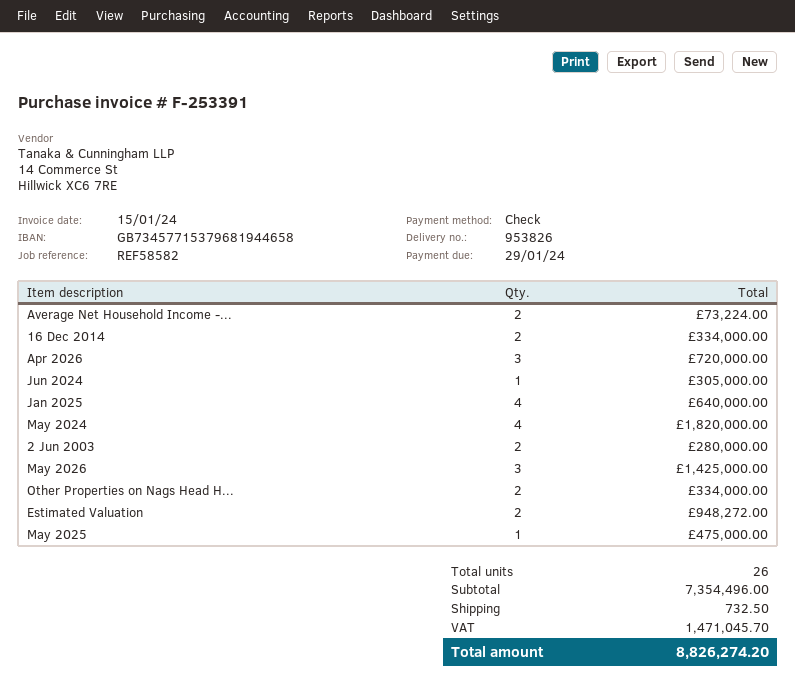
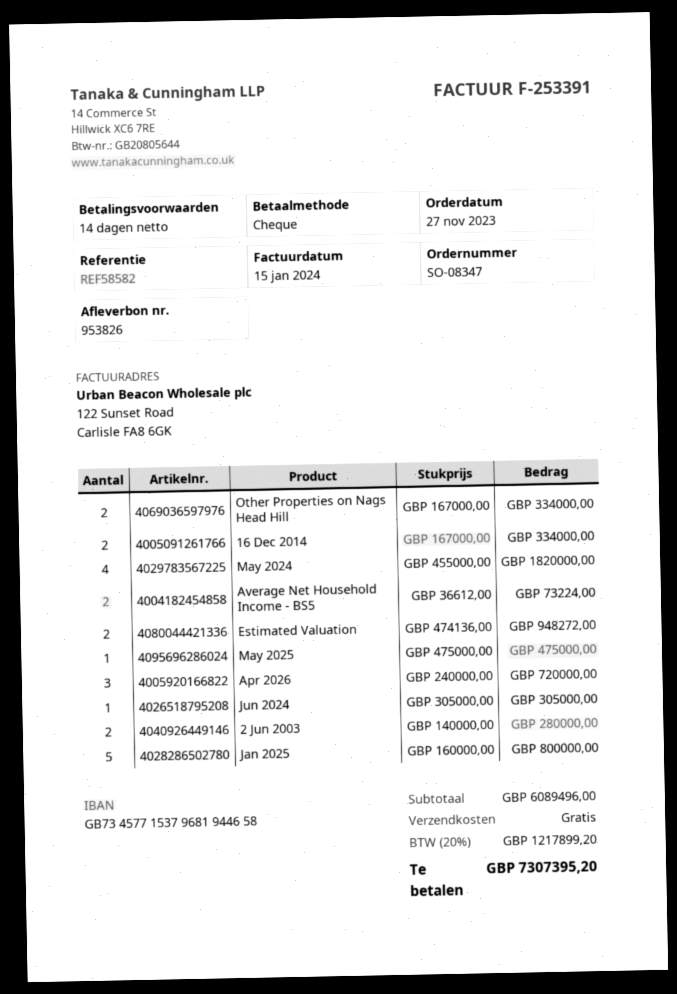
Jan 2025: 4 for 640000.00 -> 5 for 800000.00
May 2026: 3 for 1425000.00 -> none
subtotal: 7354496.00 -> 6089496.00
shipping: 732.50 -> 0.00
tax: 1471045.70 -> 1217899.20
total: 8826274.20 -> 7307395.20

